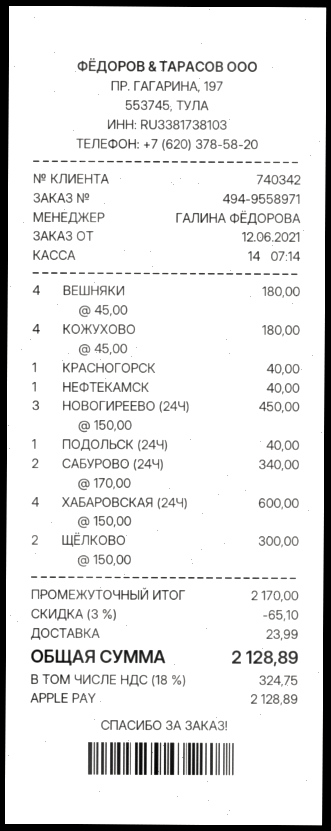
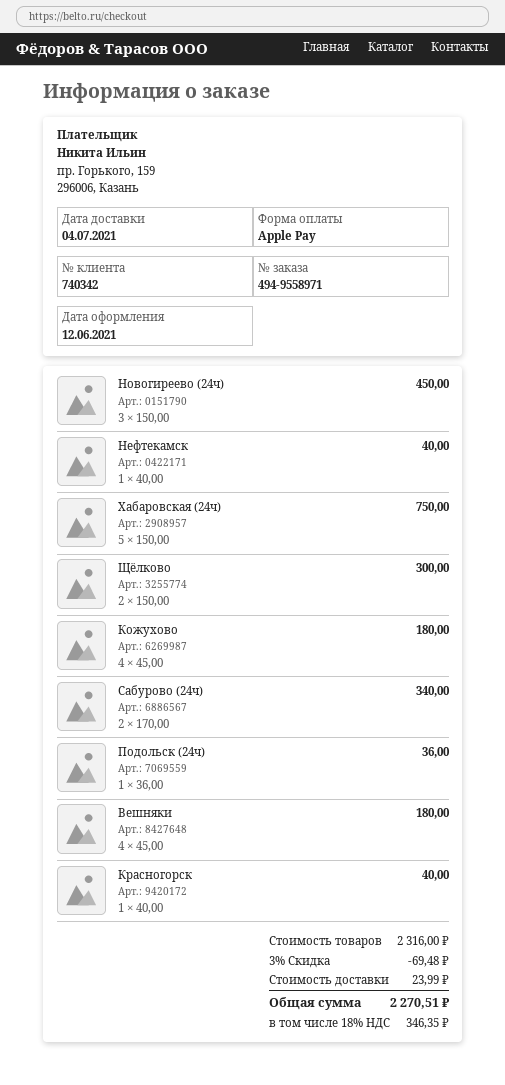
ПОДОЛЬСК (24Ч): 1 x 40.00 = 40.00 -> 1 x 36.00 = 36.00
ХАБАРОВСКАЯ (24Ч): 4 x 150.00 = 600.00 -> 5 x 150.00 = 750.00
subtotal: 2170.00 -> 2316.00
discount: 3% = 65.10 -> 3% = 69.48
tax: 18% = 324.75 -> 18% = 346.35
total: 2128.89 -> 2270.51

